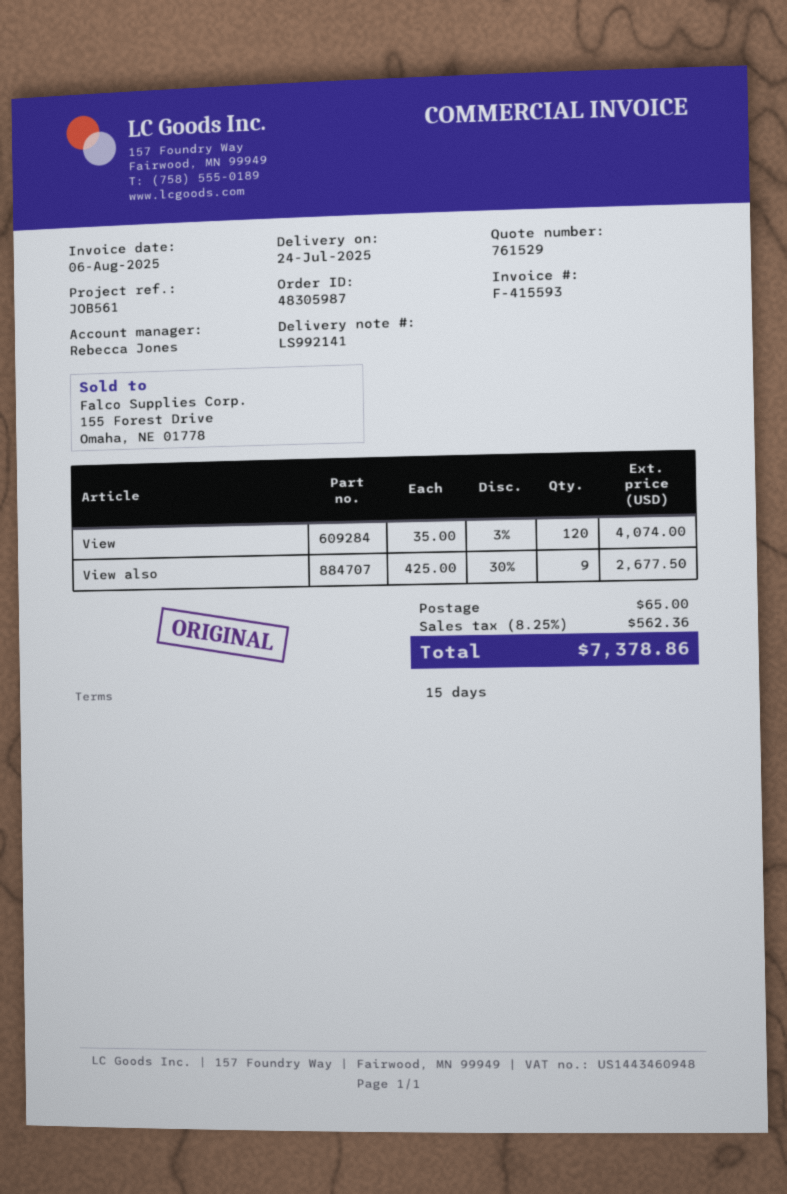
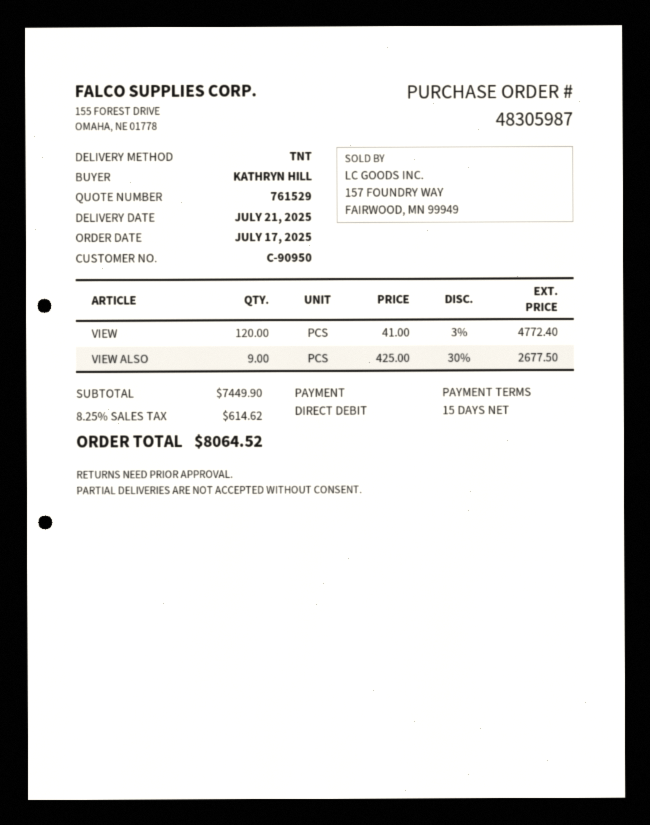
delivery date: 2025-07-24 -> 2025-07-21
View: 120 x 35.00 - 3% = 4074.00 -> 120 x 41.00 - 3% = 4772.40
shipping: 65.00 -> none
tax: 8.25% = 562.36 -> 8.25% = 614.62
total: 7378.86 -> 8064.52

